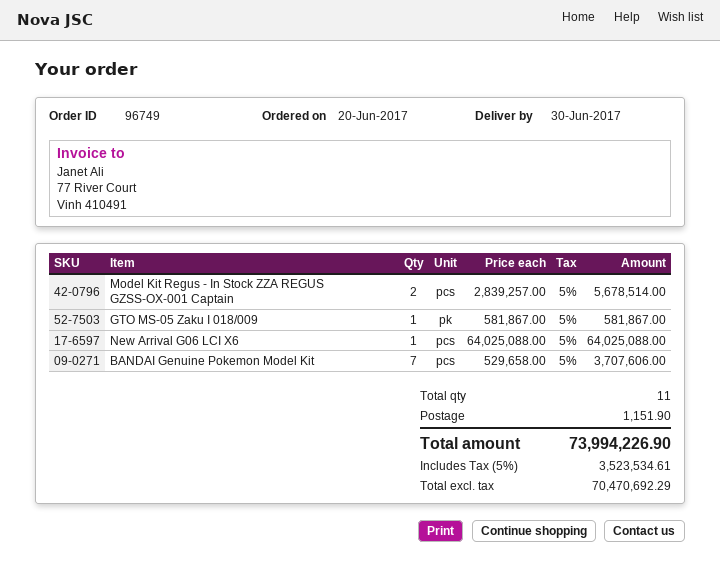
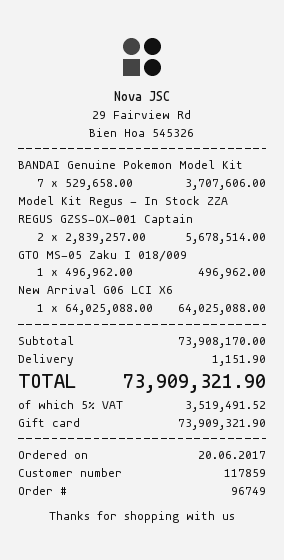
GTO MS-05 Zaku I 018/009: 1 x 581867.00 = 581867.00 -> 1 x 496962.00 = 496962.00
tax: 5% = 3523534.61 -> 5% = 3519491.52
total: 73994226.90 -> 73909321.90

